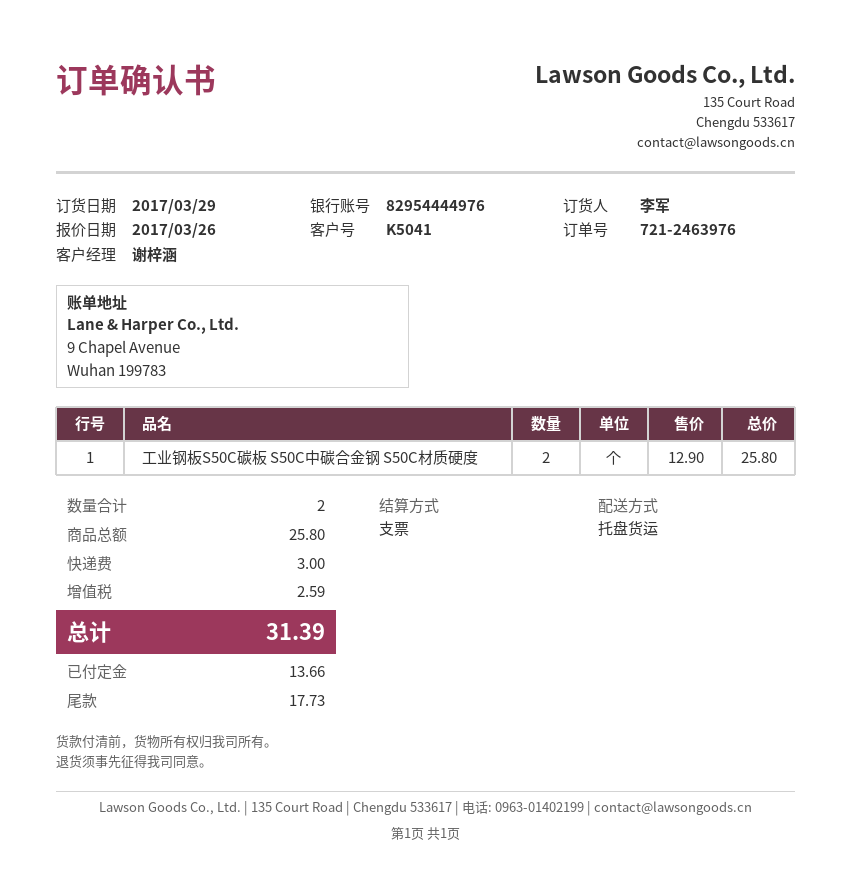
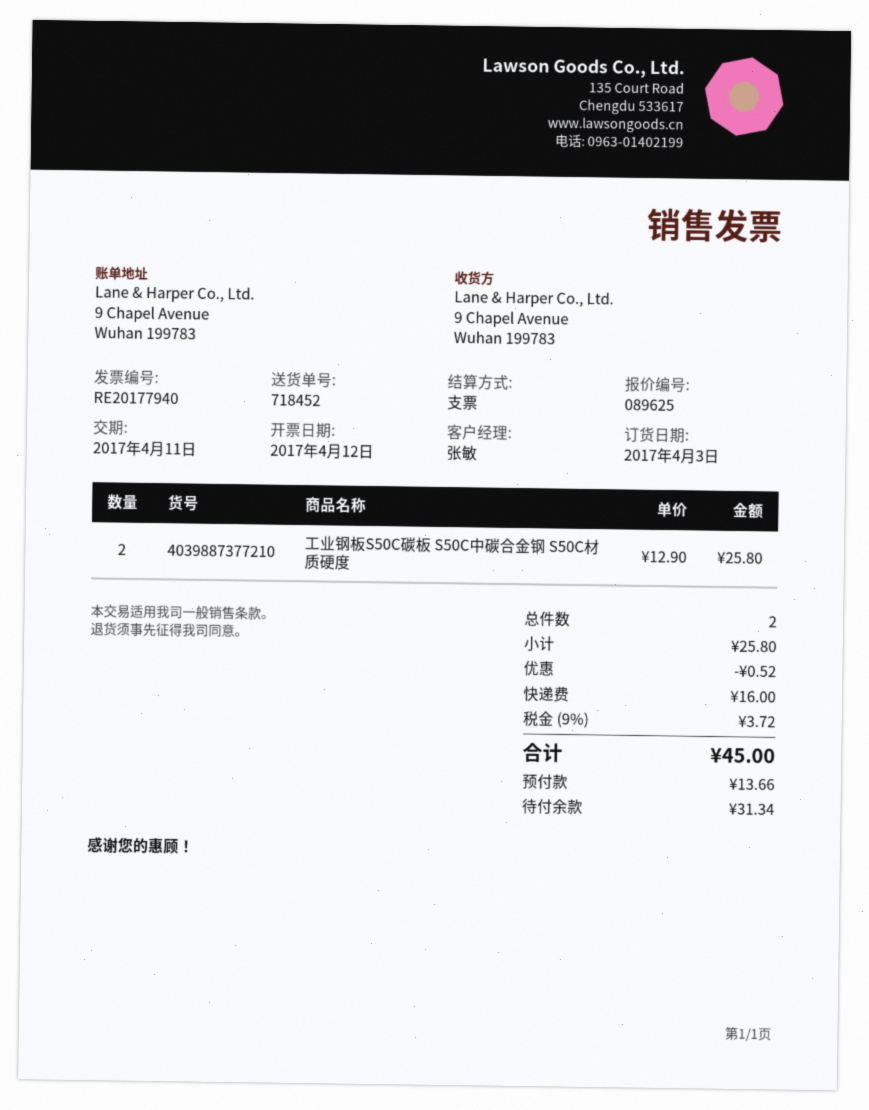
order date: 2017-03-29 -> 2017-04-03
sales rep: 谢梓涵 -> 张敏
discount: none -> 0.52
shipping: 3.00 -> 16.00
tax: 2.59 -> 3.72
total: 31.39 -> 45.00
balance: 17.73 -> 31.34

